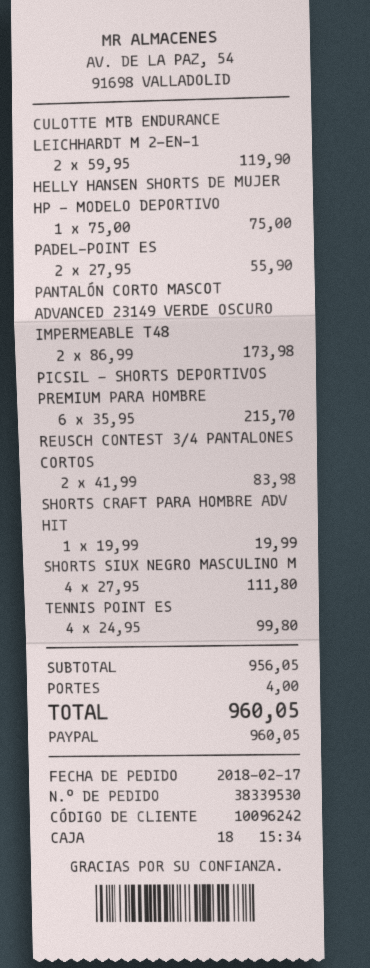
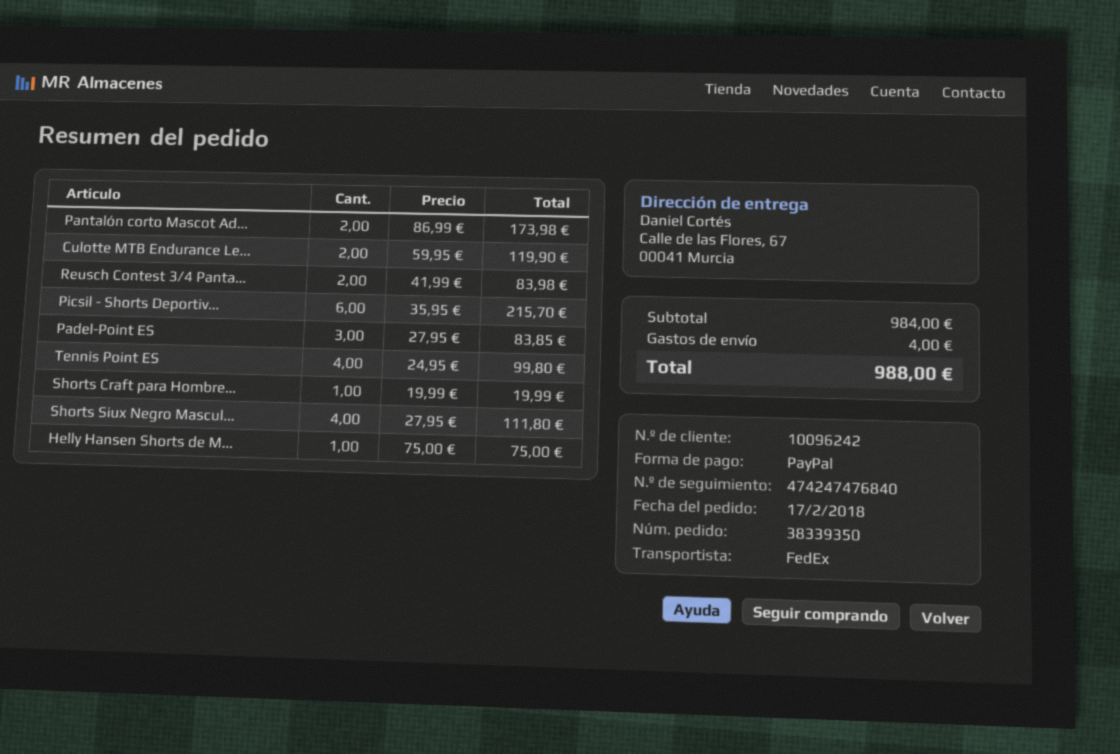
order number: 38339530 -> 38339350
PADEL-POINT ES: 2 x 27.95 = 55.90 -> 3 x 27.95 = 83.85
subtotal: 956.05 -> 984.00
total: 960.05 -> 988.00

